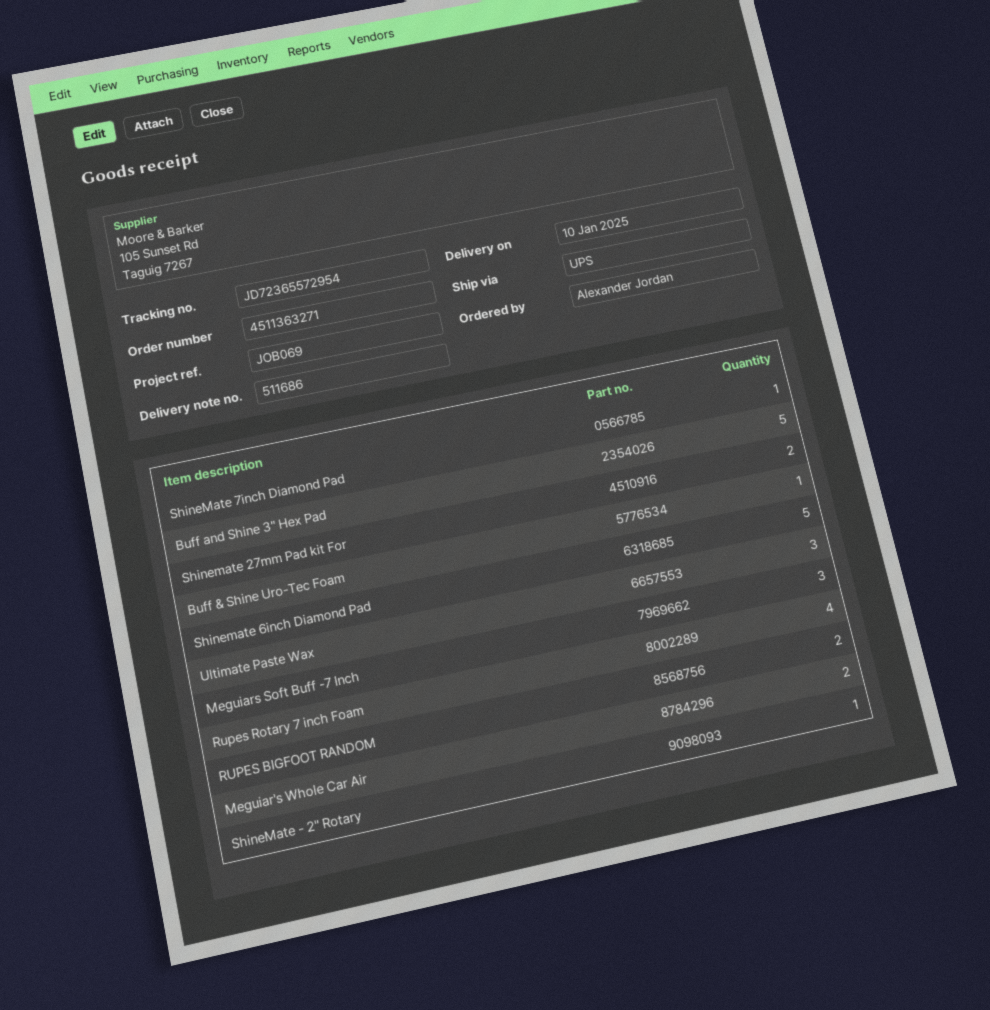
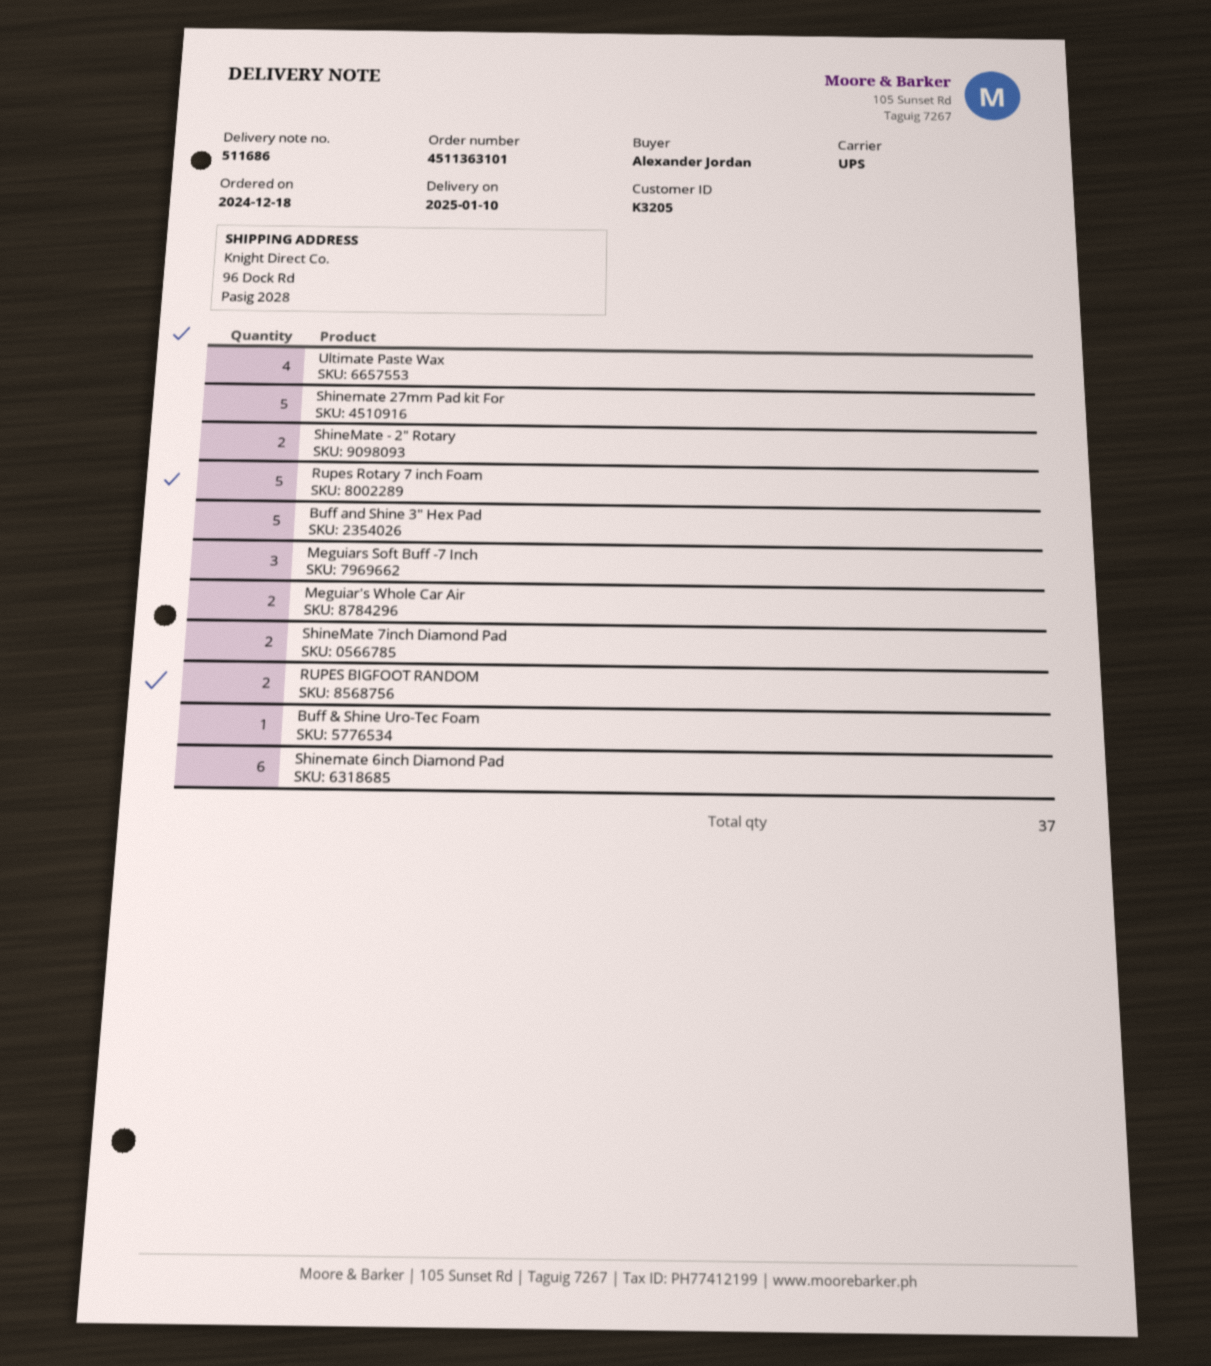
order number: 4511363271 -> 4511363101
ShineMate 7inch Diamond Pad: 1 -> 2
Shinemate 27mm Pad kit For: 2 -> 5
Shinemate 6inch Diamond Pad: 5 -> 6
Ultimate Paste Wax: 3 -> 4
Rupes Rotary 7 inch Foam: 4 -> 5
ShineMate - 2" Rotary: 1 -> 2

